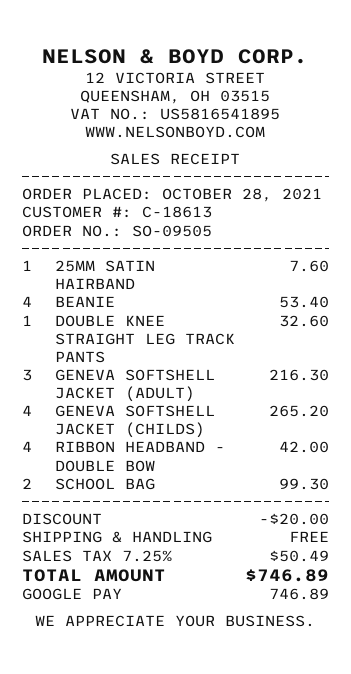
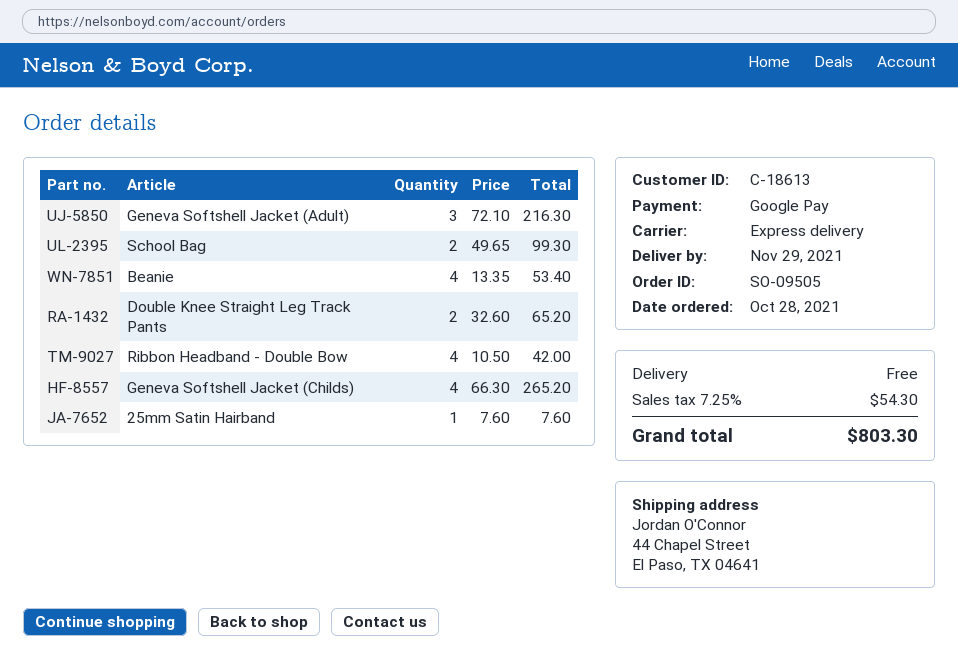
DOUBLE KNEE STRAIGHT LEG TRACK PANTS: 1 for 32.60 -> 2 for 65.20
discount: 20.00 -> none
tax: 7.25% = 50.49 -> 7.25% = 54.30
total: 746.89 -> 803.30

